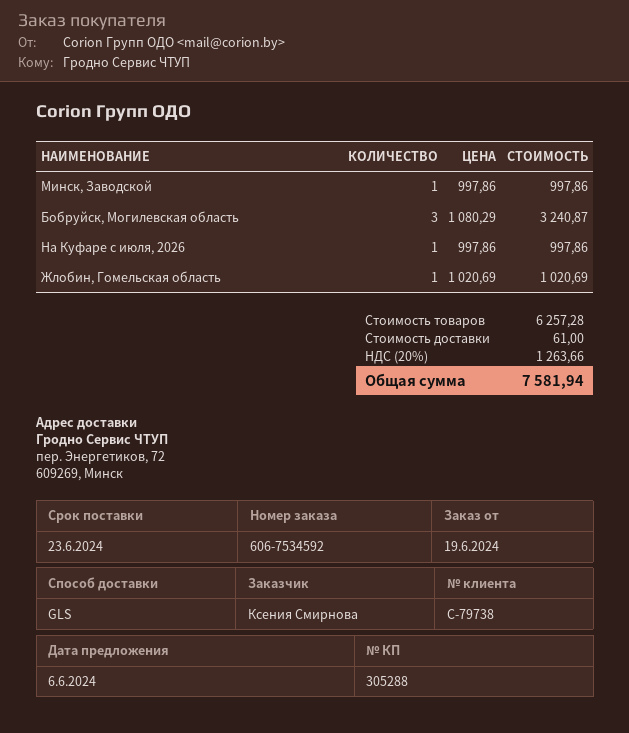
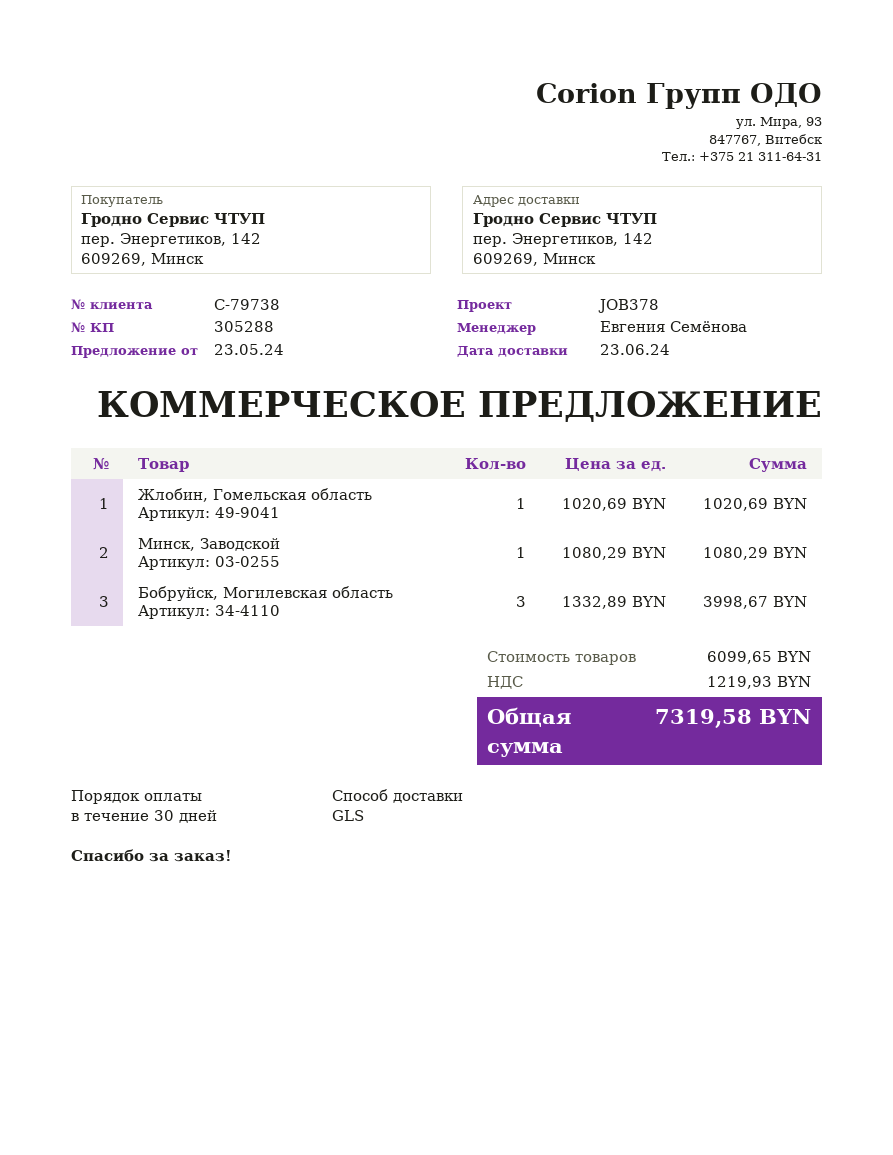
quote date: 2024-06-06 -> 2024-05-23
ship to: пер. Энергетиков, 72, 609269, Минск -> пер. Энергетиков, 142, 609269, Минск
Минск, Заводской: 1 x 997.86 = 997.86 -> 1 x 1080.29 = 1080.29
Бобруйск, Могилевская область: 3 x 1080.29 = 3240.87 -> 3 x 1332.89 = 3998.67
На Куфаре с июля, 2026: 1 x 997.86 = 997.86 -> none
subtotal: 6257.28 -> 6099.65
shipping: 61.00 -> none
tax: 1263.66 -> 1219.93
total: 7581.94 -> 7319.58

